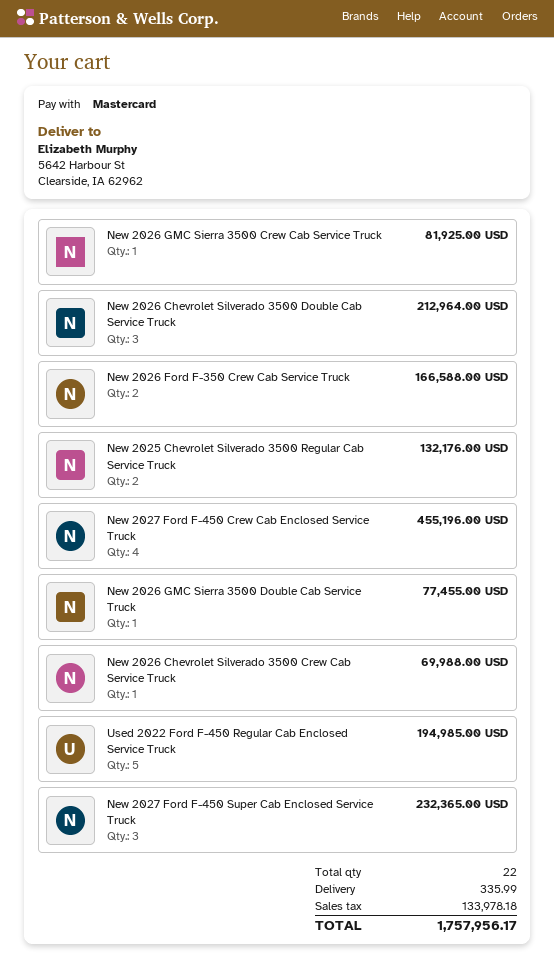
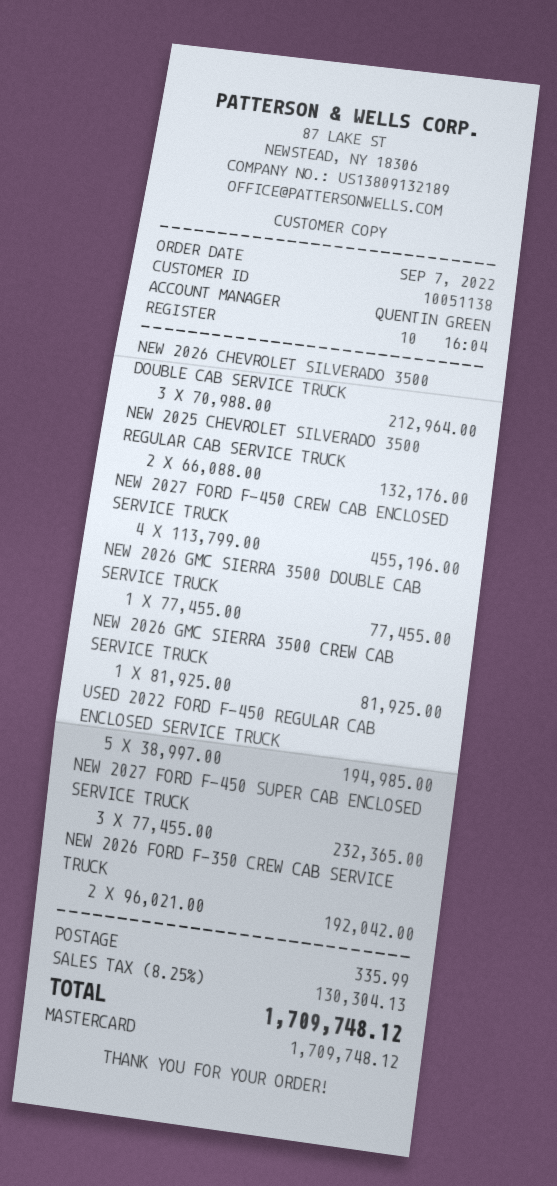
New 2026 Ford F-350 Crew Cab Service Truck: 2 for 166588.00 -> 2 for 192042.00
New 2026 Chevrolet Silverado 3500 Crew Cab Service Truck: 1 for 69988.00 -> none
tax: 133978.18 -> 130304.13
total: 1757956.17 -> 1709748.12

